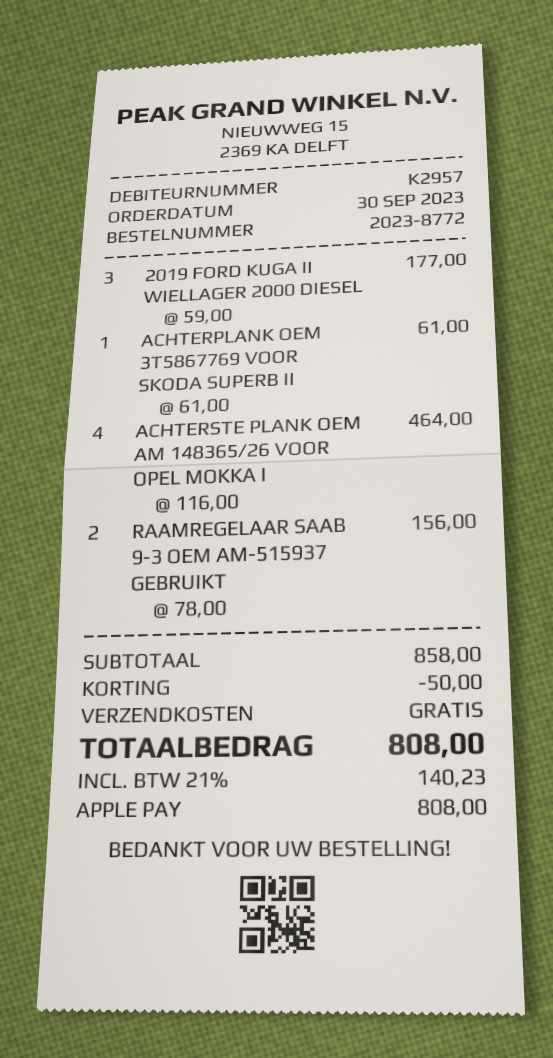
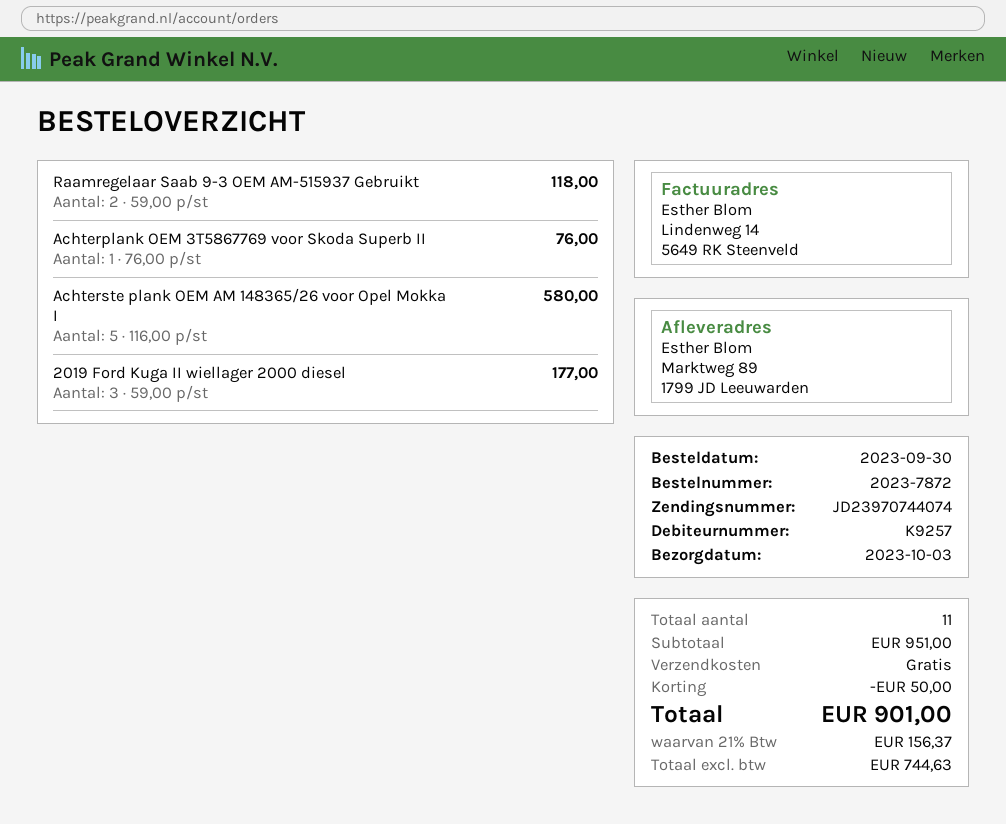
order number: 2023-8772 -> 2023-7872
customer number: K2957 -> K9257
ACHTERPLANK OEM 3T5867769 VOOR SKODA SUPERB II: 1 x 61.00 = 61.00 -> 1 x 76.00 = 76.00
ACHTERSTE PLANK OEM AM 148365/26 VOOR OPEL MOKKA I: 4 x 116.00 = 464.00 -> 5 x 116.00 = 580.00
RAAMREGELAAR SAAB 9-3 OEM AM-515937 GEBRUIKT: 2 x 78.00 = 156.00 -> 2 x 59.00 = 118.00
subtotal: 858.00 -> 951.00
tax: 21% = 140.23 -> 21% = 156.37
total: 808.00 -> 901.00

